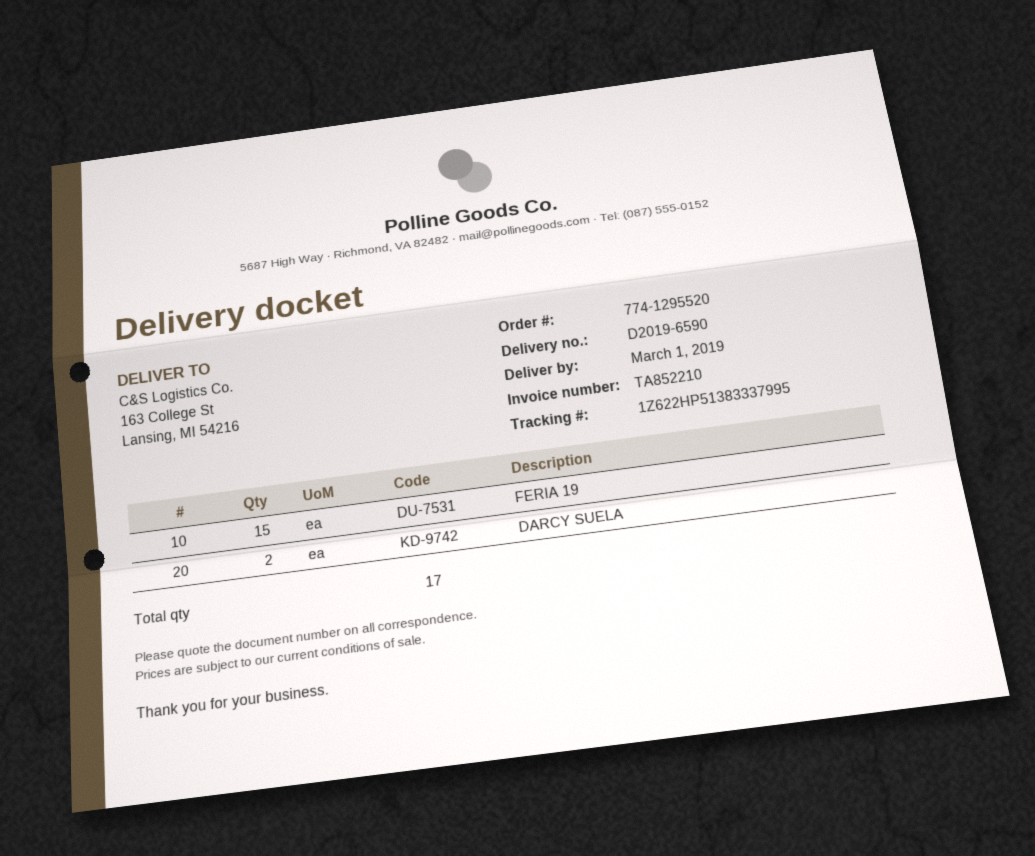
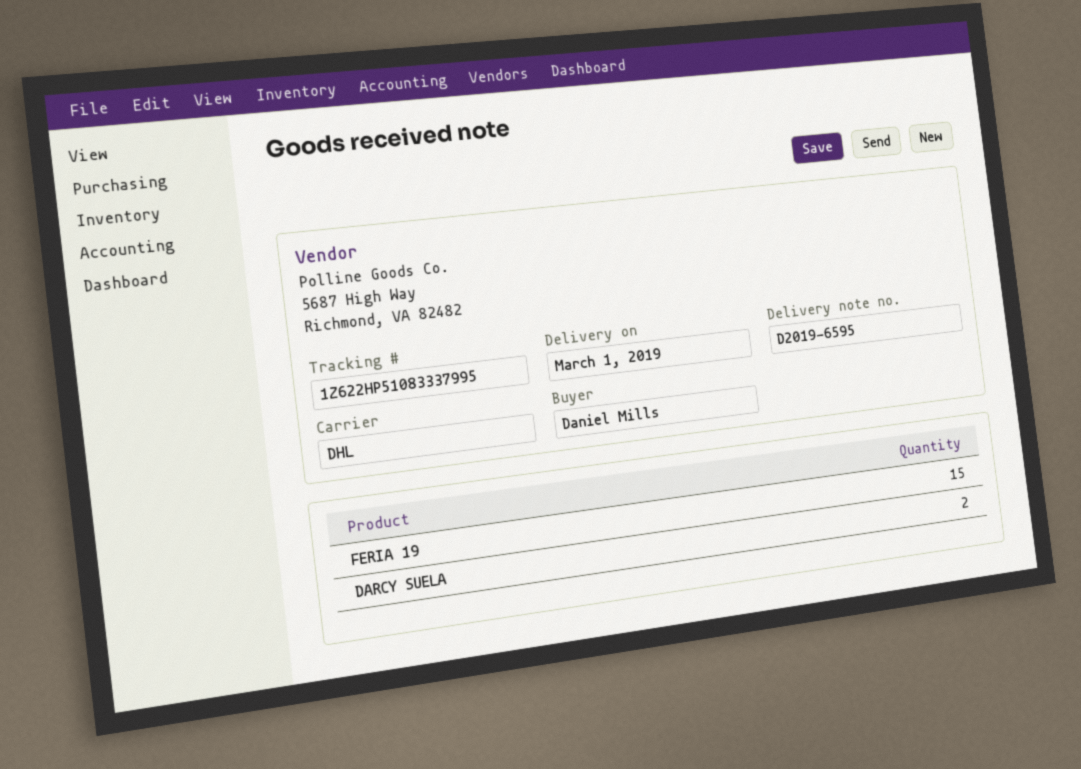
delivery note number: D2019-6590 -> D2019-6595
tracking number: 1Z622HP51383337995 -> 1Z622HP51083337995

